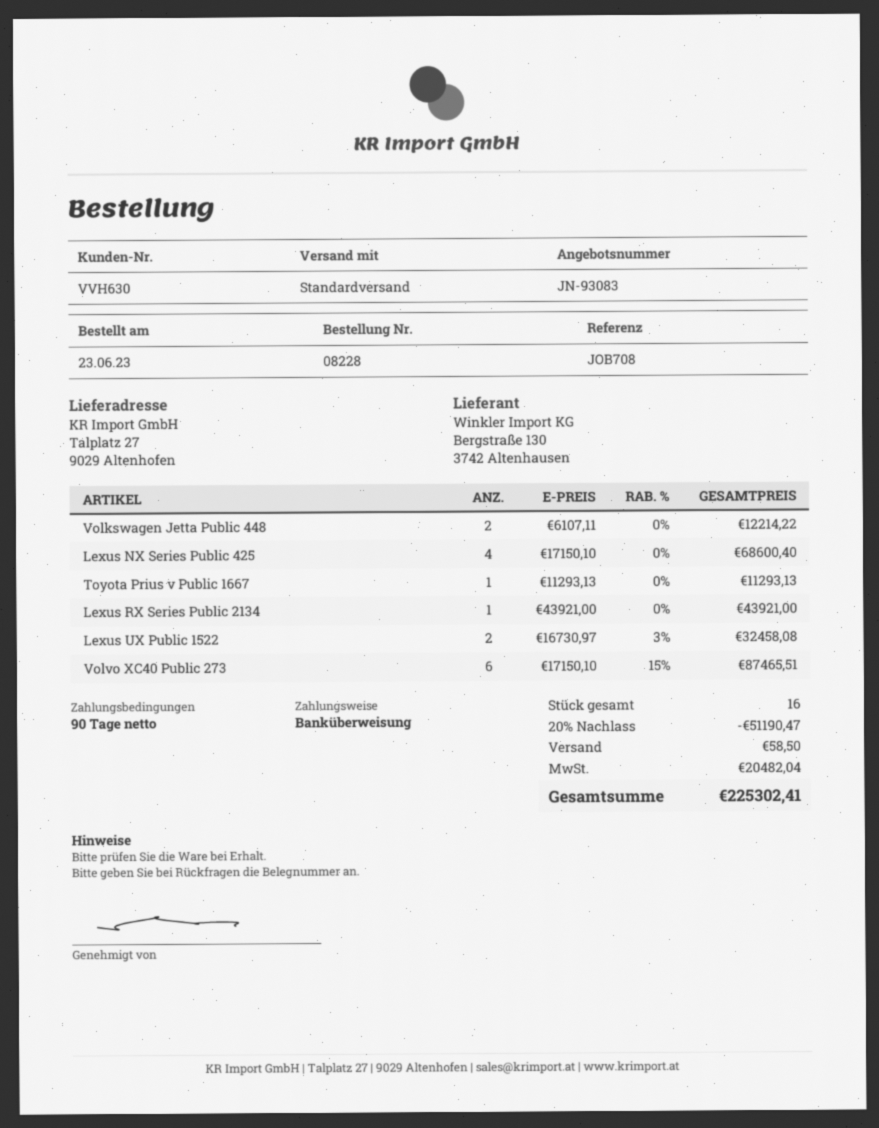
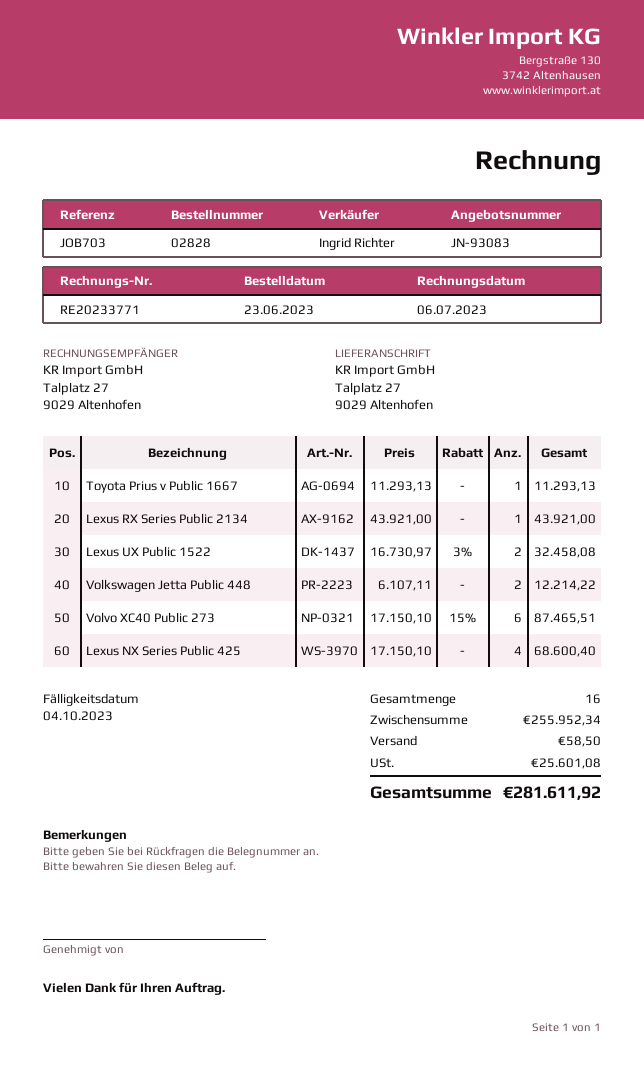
order number: 08228 -> 02828
reference: JOB708 -> JOB703
discount: 20% = 51190.47 -> none
tax: 20482.04 -> 25601.08
total: 225302.41 -> 281611.92

